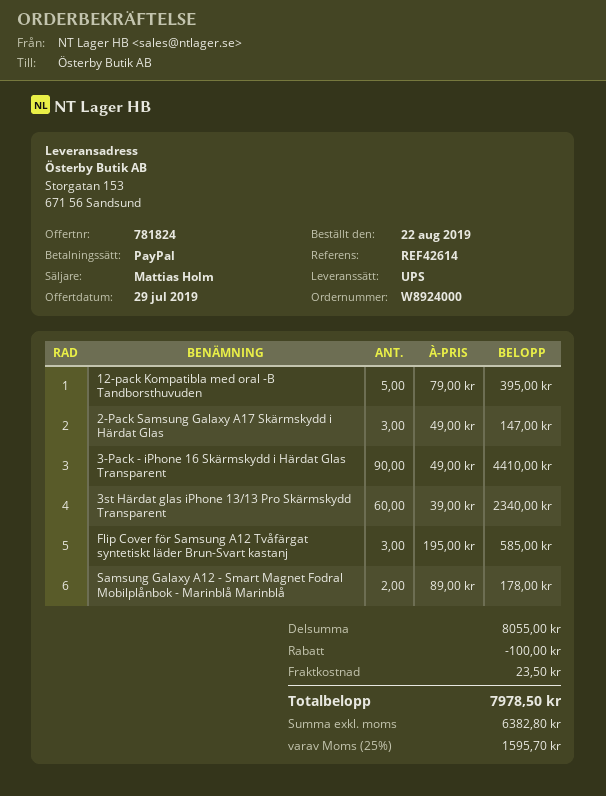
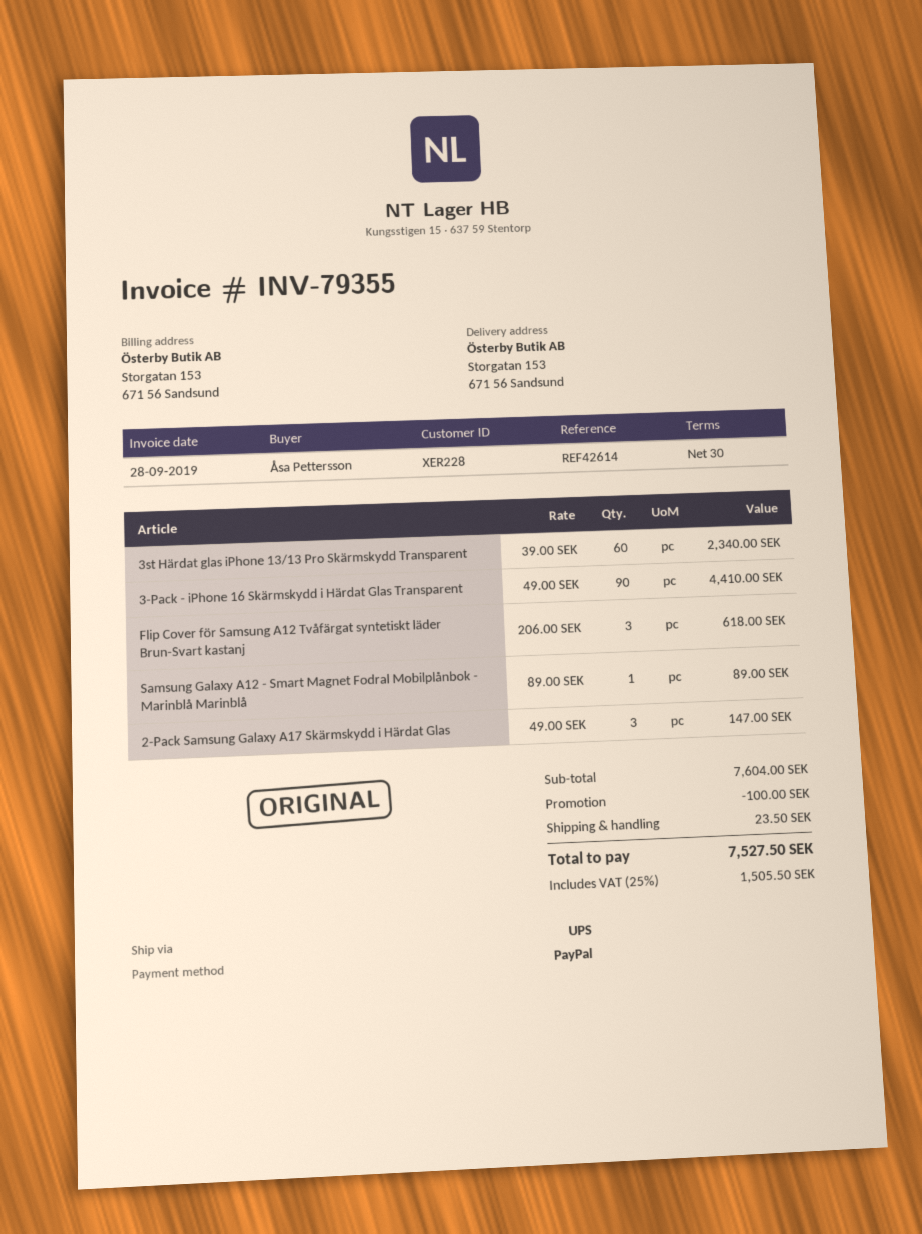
12-pack Kompatibla med oral -B Tandborsthuvuden: 5 x 79.00 = 395.00 -> none
Flip Cover för Samsung A12 Tvåfärgat syntetiskt läder Brun-Svart kastanj: 3 x 195.00 = 585.00 -> 3 x 206.00 = 618.00
Samsung Galaxy A12 - Smart Magnet Fodral Mobilplånbok - Marinblå Marinblå: 2 x 89.00 = 178.00 -> 1 x 89.00 = 89.00
subtotal: 8055.00 -> 7604.00
tax: 25% = 1595.70 -> 25% = 1505.50
total: 7978.50 -> 7527.50

